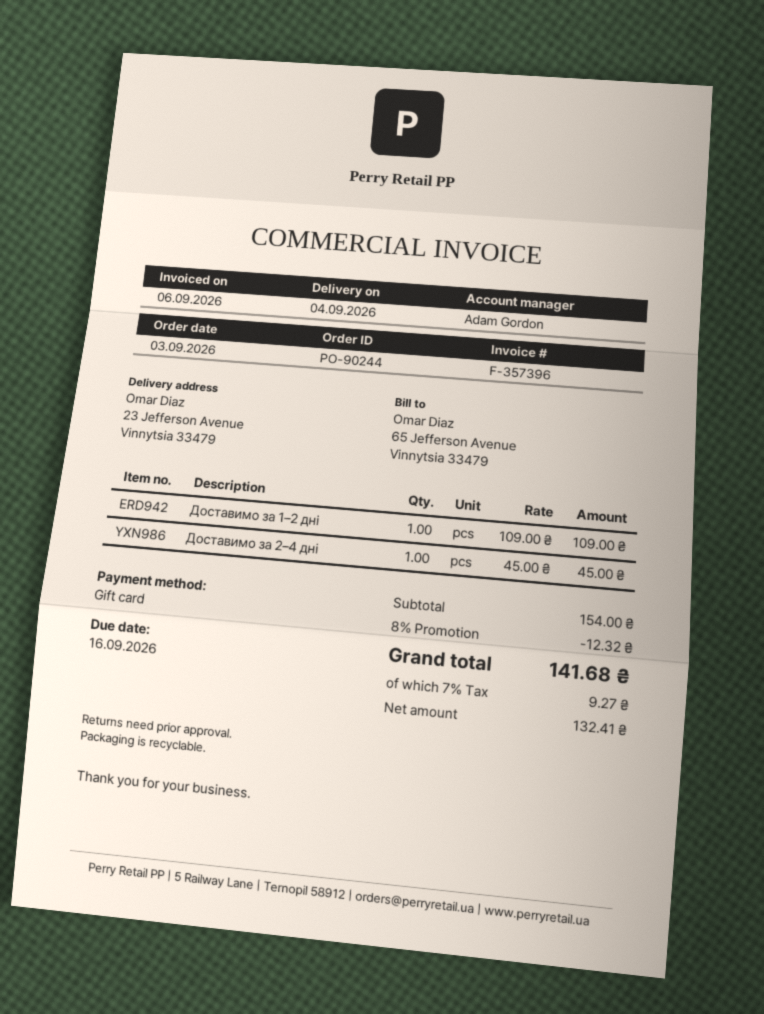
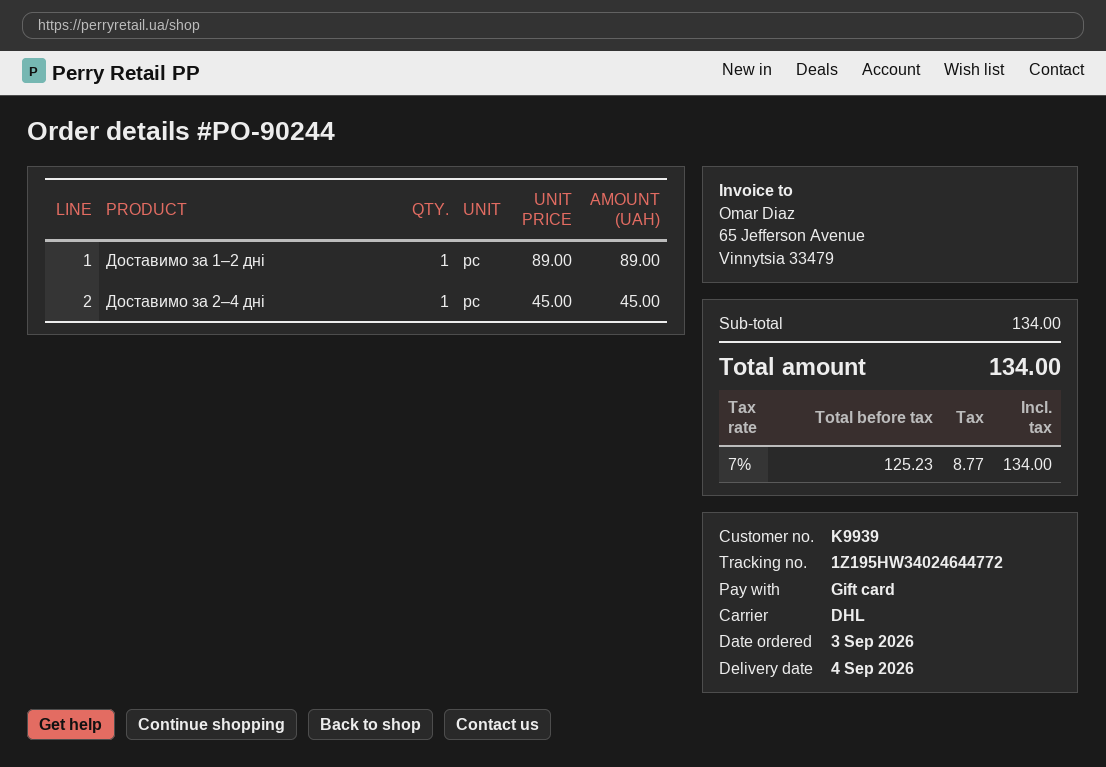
Доставимо за 1–2 дні: 1 x 109.00 = 109.00 -> 1 x 89.00 = 89.00
subtotal: 154.00 -> 134.00
discount: 8% = 12.32 -> none
net: 132.41 -> 125.23
tax: 7% = 9.27 -> 7% = 8.77
total: 141.68 -> 134.00

